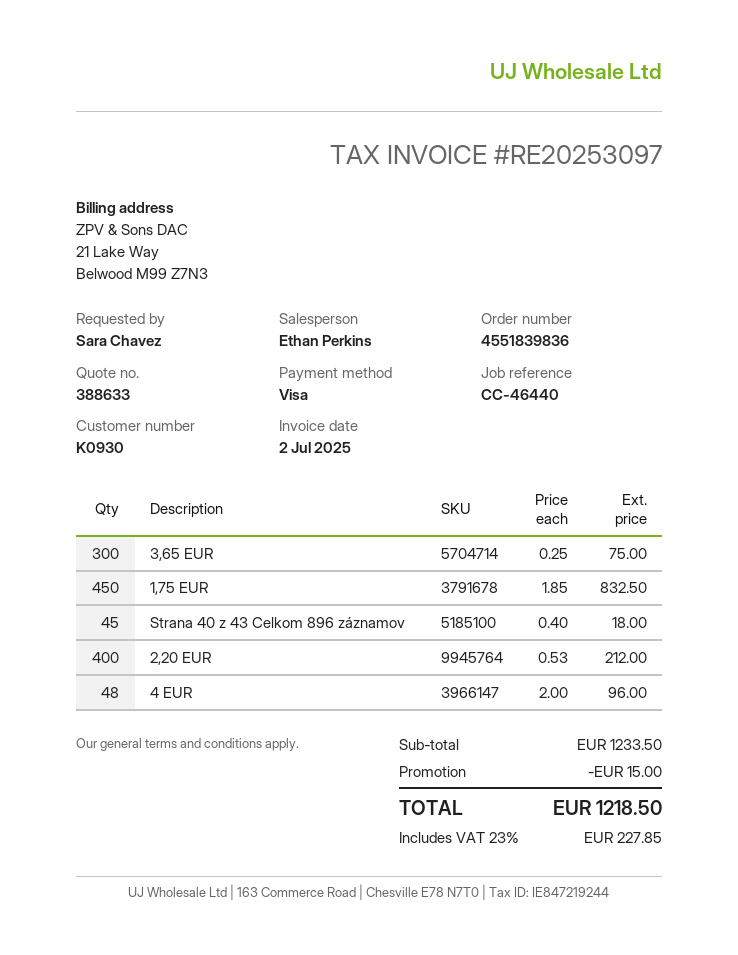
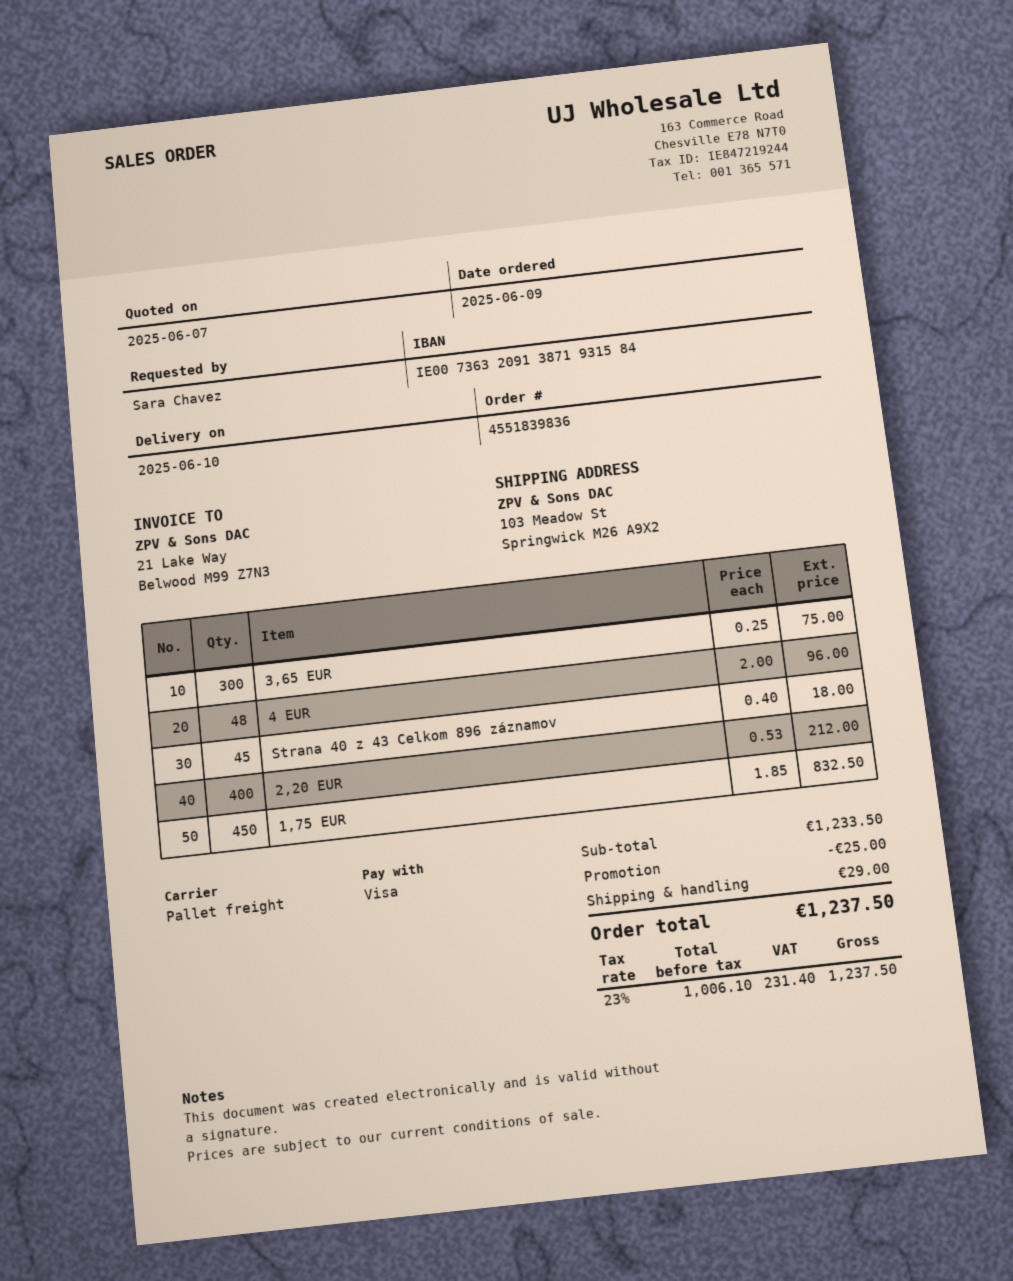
discount: 15.00 -> 25.00
shipping: none -> 29.00
tax: 23% = 227.85 -> 23% = 231.40
total: 1218.50 -> 1237.50

